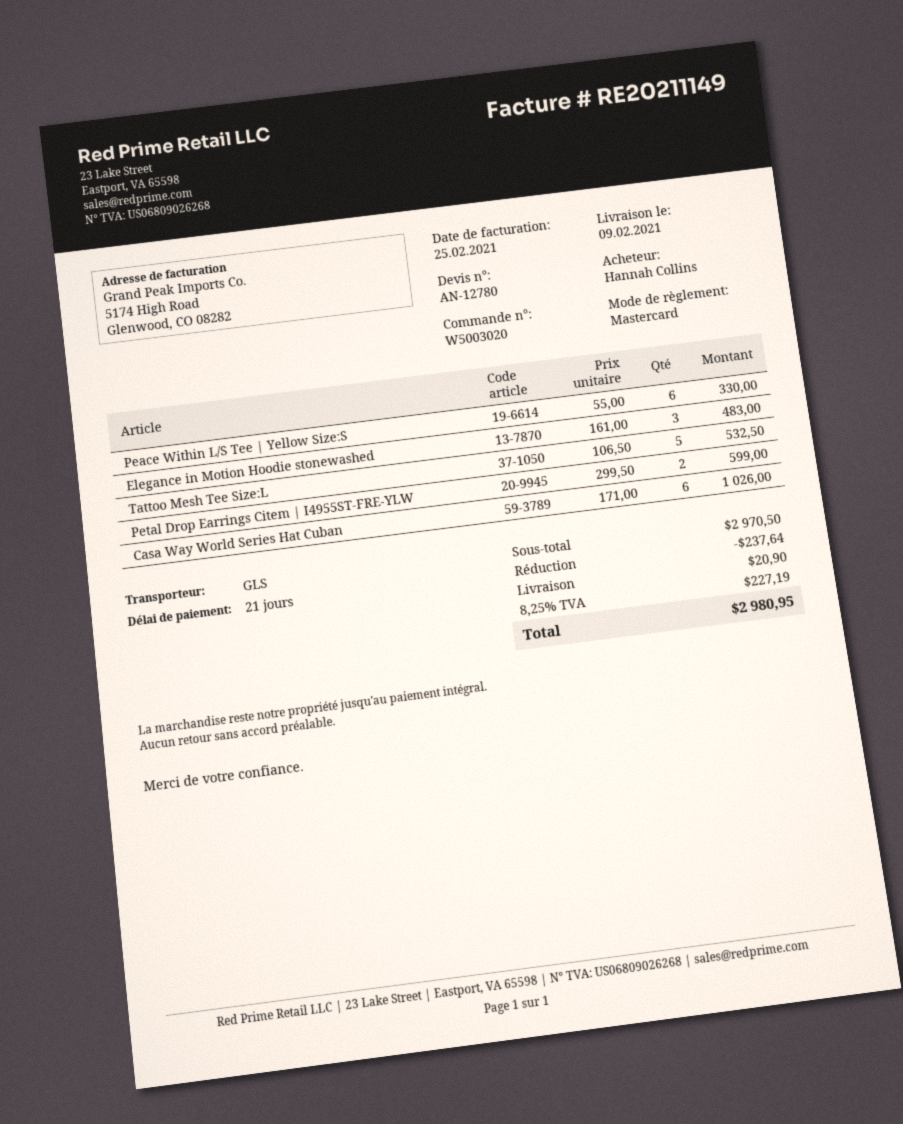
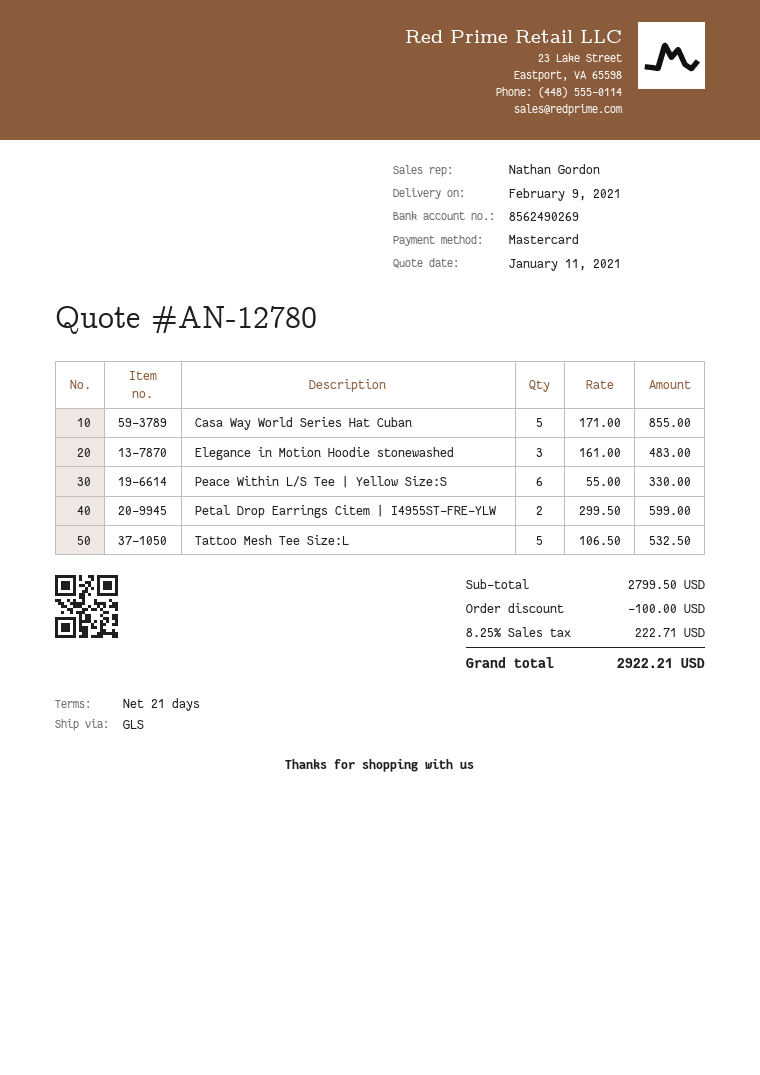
Casa Way World Series Hat Cuban: 6 x 171.00 = 1026.00 -> 5 x 171.00 = 855.00
subtotal: 2970.50 -> 2799.50
discount: 237.64 -> 100.00
shipping: 20.90 -> none
tax: 8.25% = 227.19 -> 8.25% = 222.71
total: 2980.95 -> 2922.21

